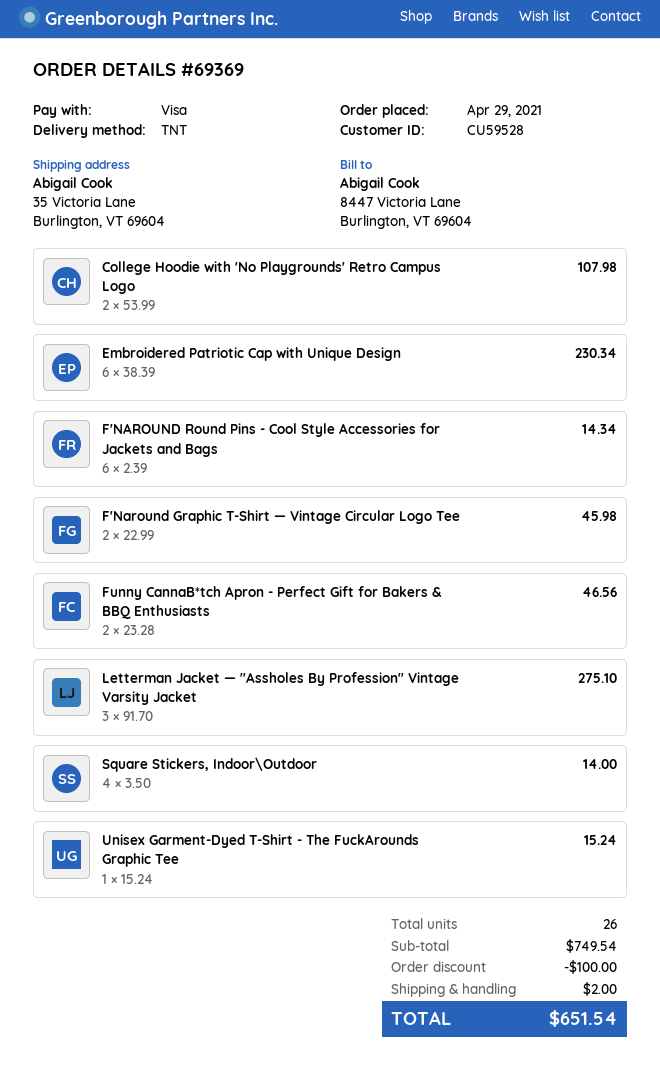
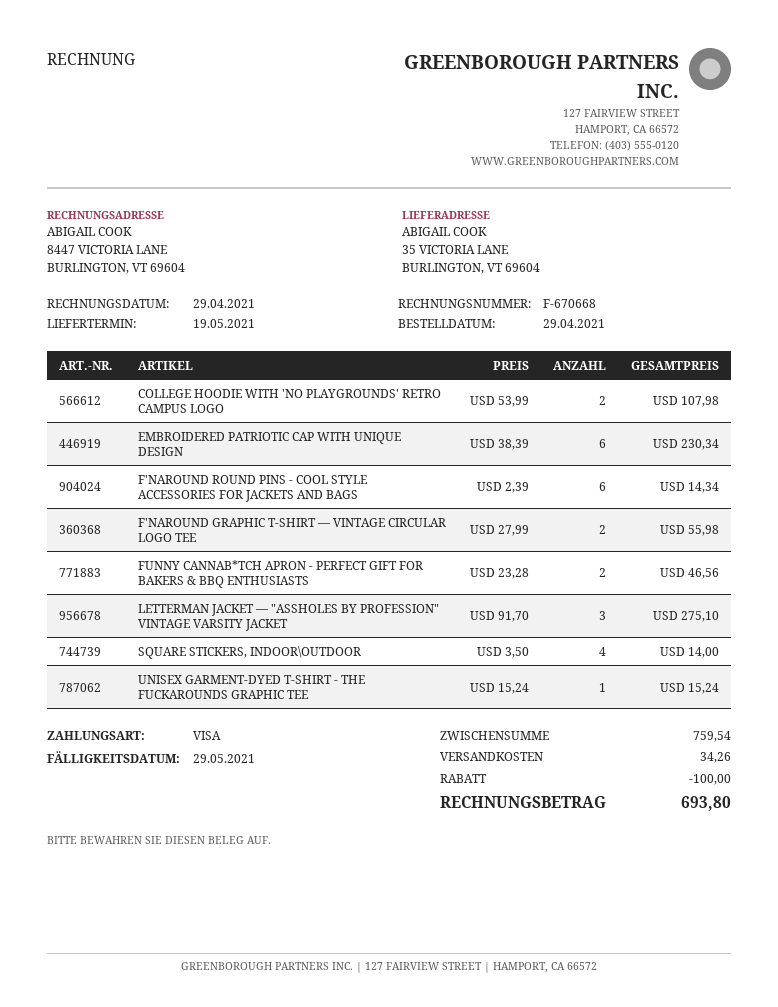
F'Naround Graphic T-Shirt — Vintage Circular Logo Tee: 2 x 22.99 = 45.98 -> 2 x 27.99 = 55.98
subtotal: 749.54 -> 759.54
shipping: 2.00 -> 34.26
total: 651.54 -> 693.80

